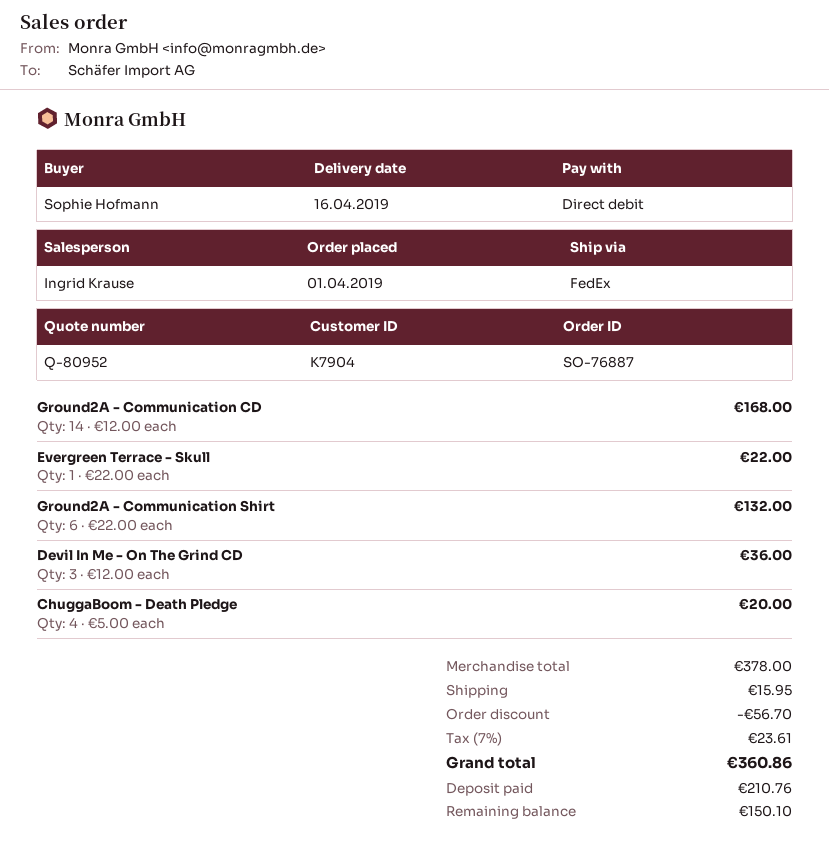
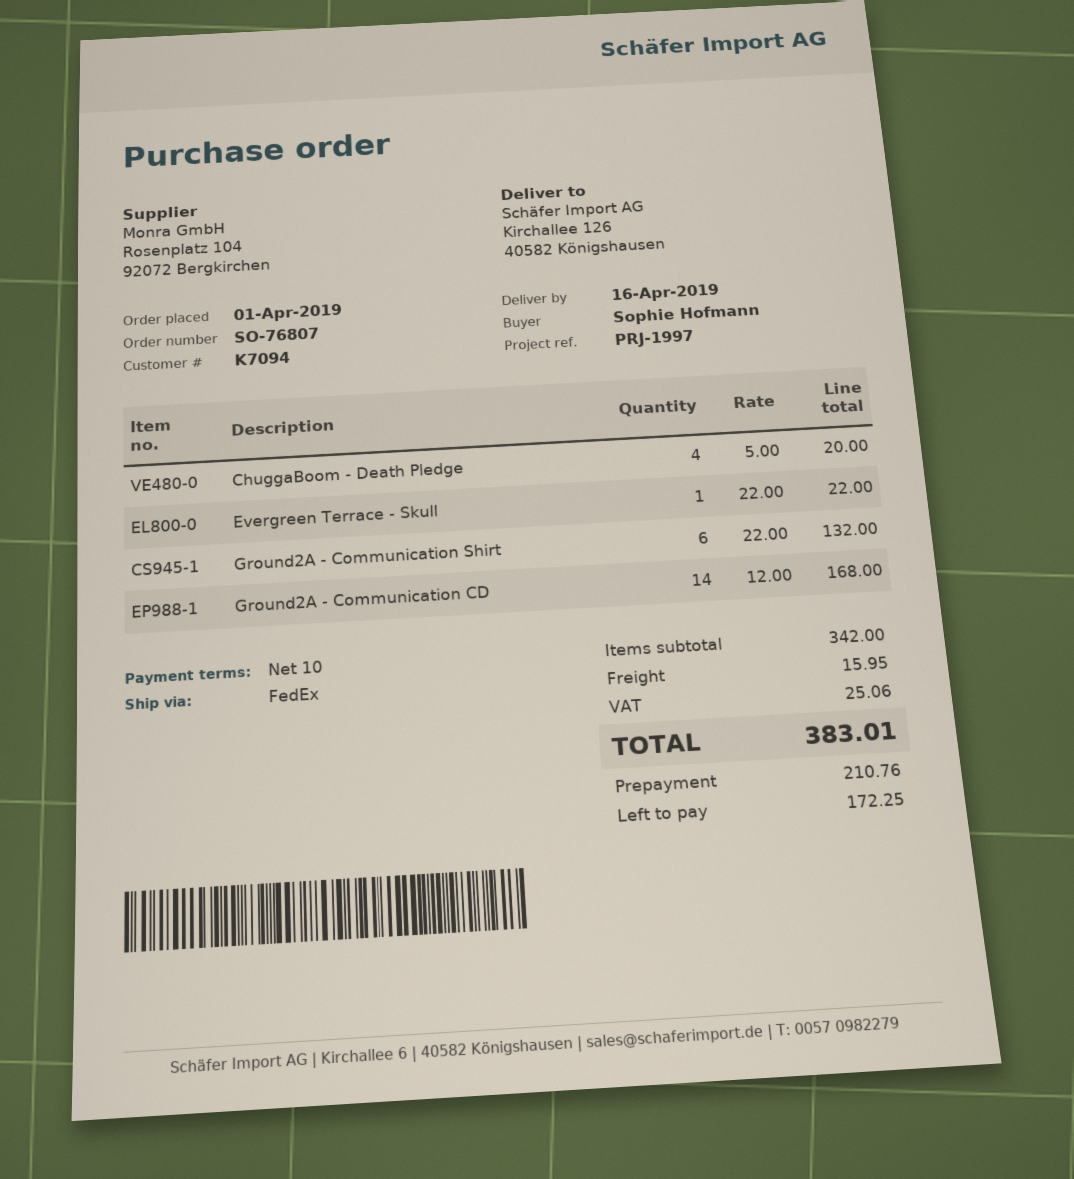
order number: SO-76887 -> SO-76807
customer number: K7904 -> K7094
Devil In Me - On The Grind CD: 3 x 12.00 = 36.00 -> none
subtotal: 378.00 -> 342.00
discount: 56.70 -> none
tax: 23.61 -> 25.06
total: 360.86 -> 383.01
balance: 150.10 -> 172.25

